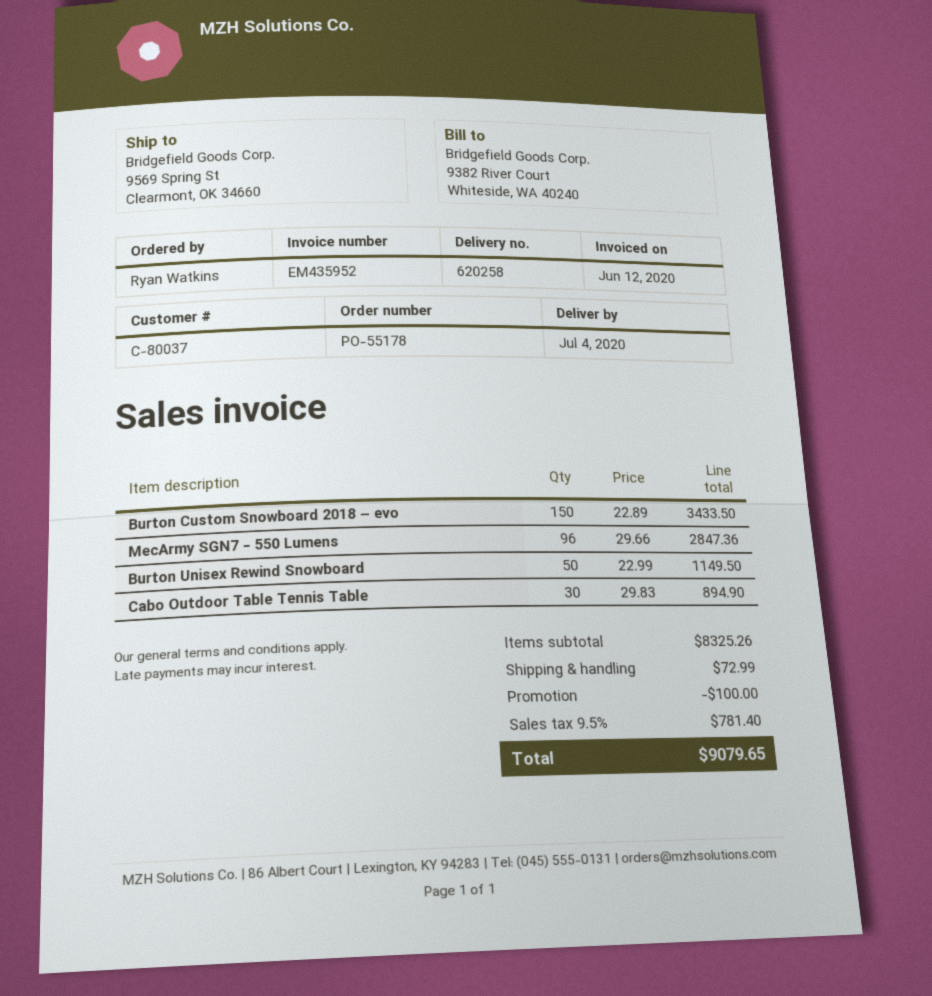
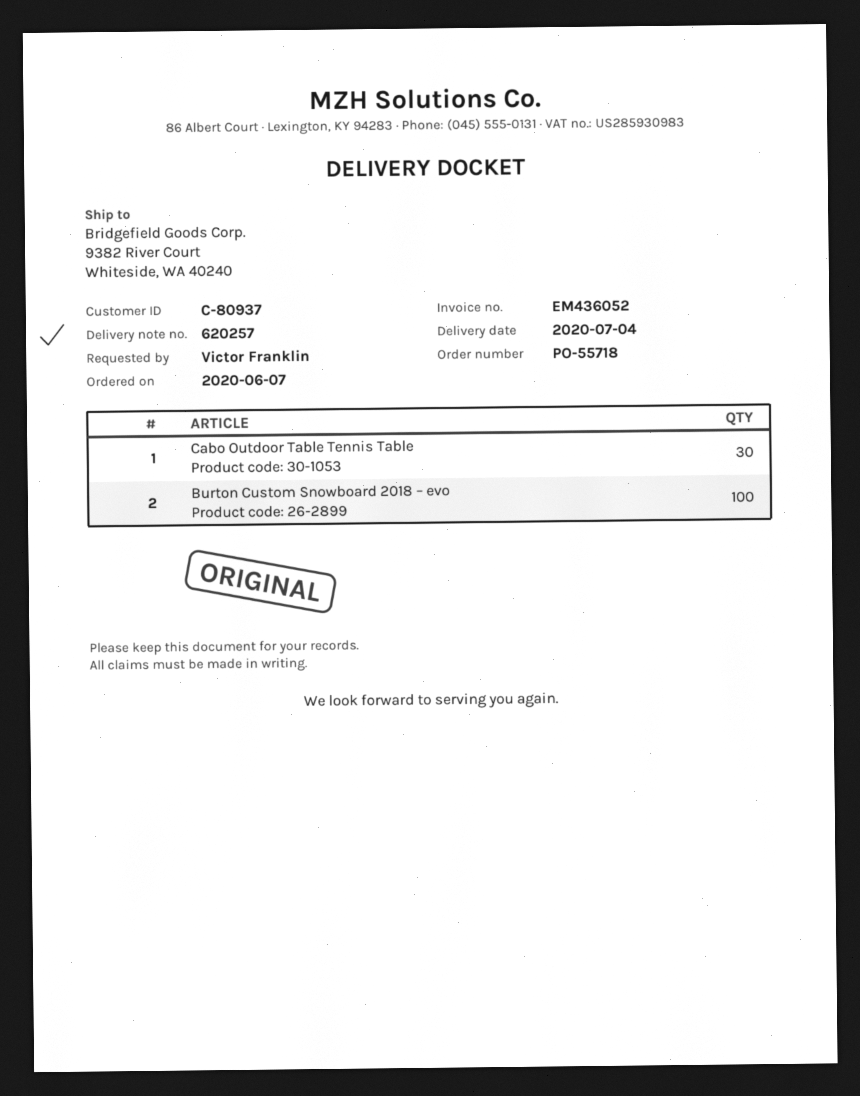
order number: PO-55178 -> PO-55718
delivery note number: 620258 -> 620257
invoice number: EM435952 -> EM436052
customer number: C-80037 -> C-80937
ordered by: Ryan Watkins -> Victor Franklin
ship to: 9569 Spring St, Clearmont, OK 34660 -> 9382 River Court, Whiteside, WA 40240
Burton Custom Snowboard 2018 – evo: 150 -> 100
MecArmy SGN7 - 550 Lumens: 96 -> none
Burton Unisex Rewind Snowboard: 50 -> none

